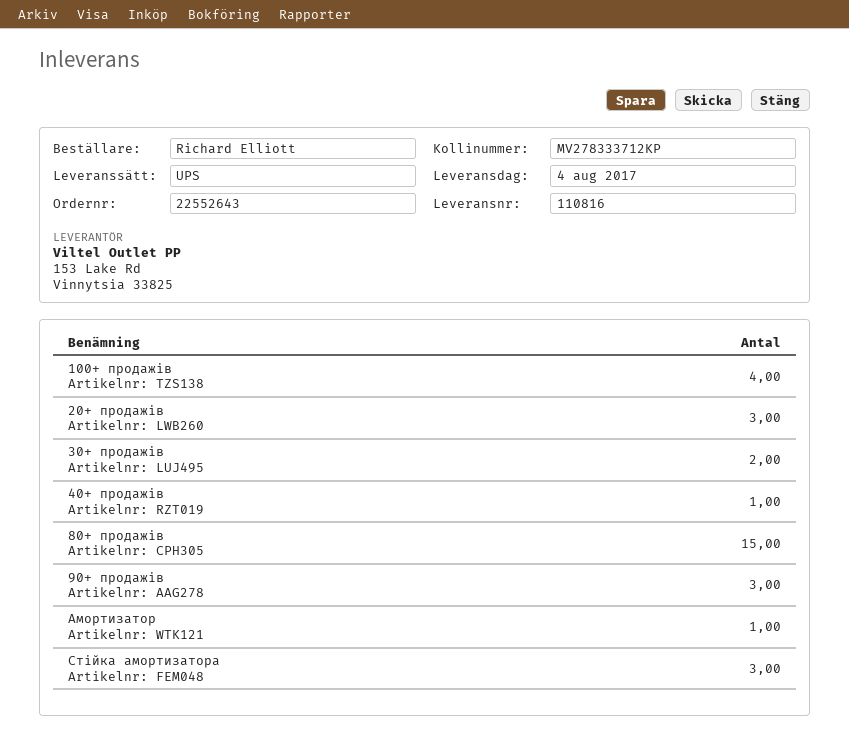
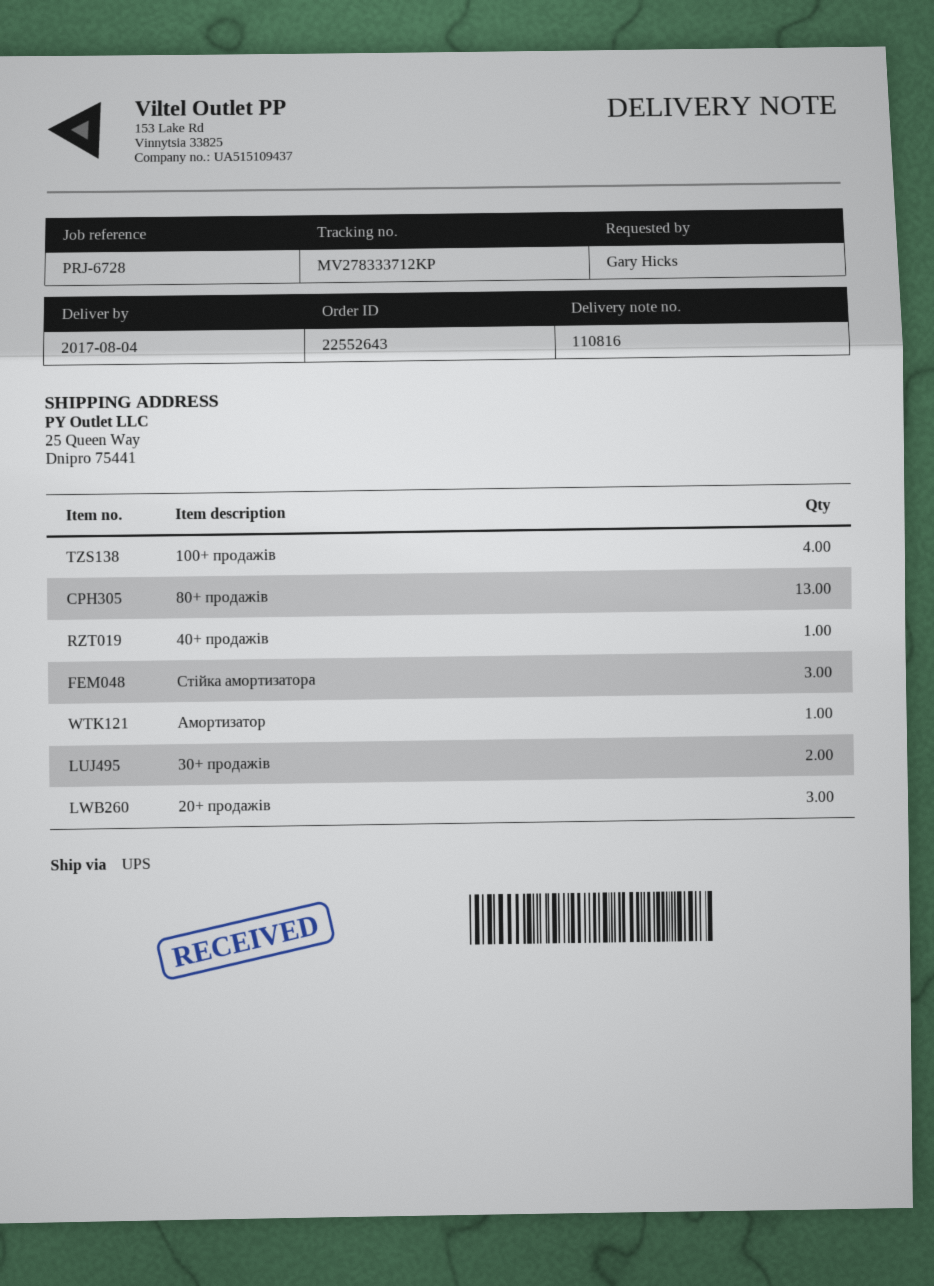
ordered by: Richard Elliott -> Gary Hicks
80+ продажів: 15 -> 13
90+ продажів: 3 -> none

